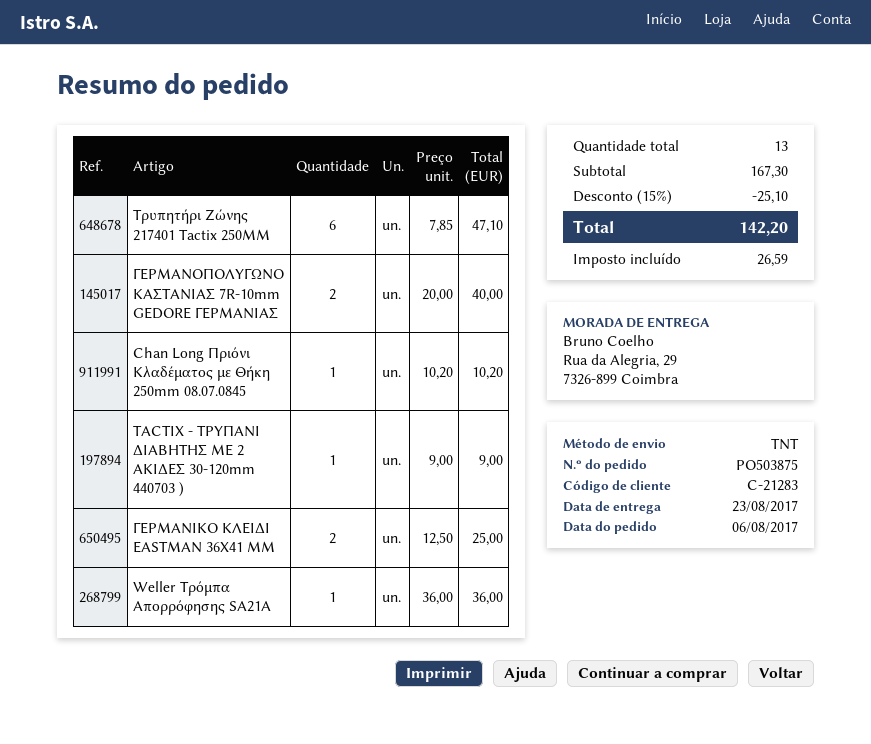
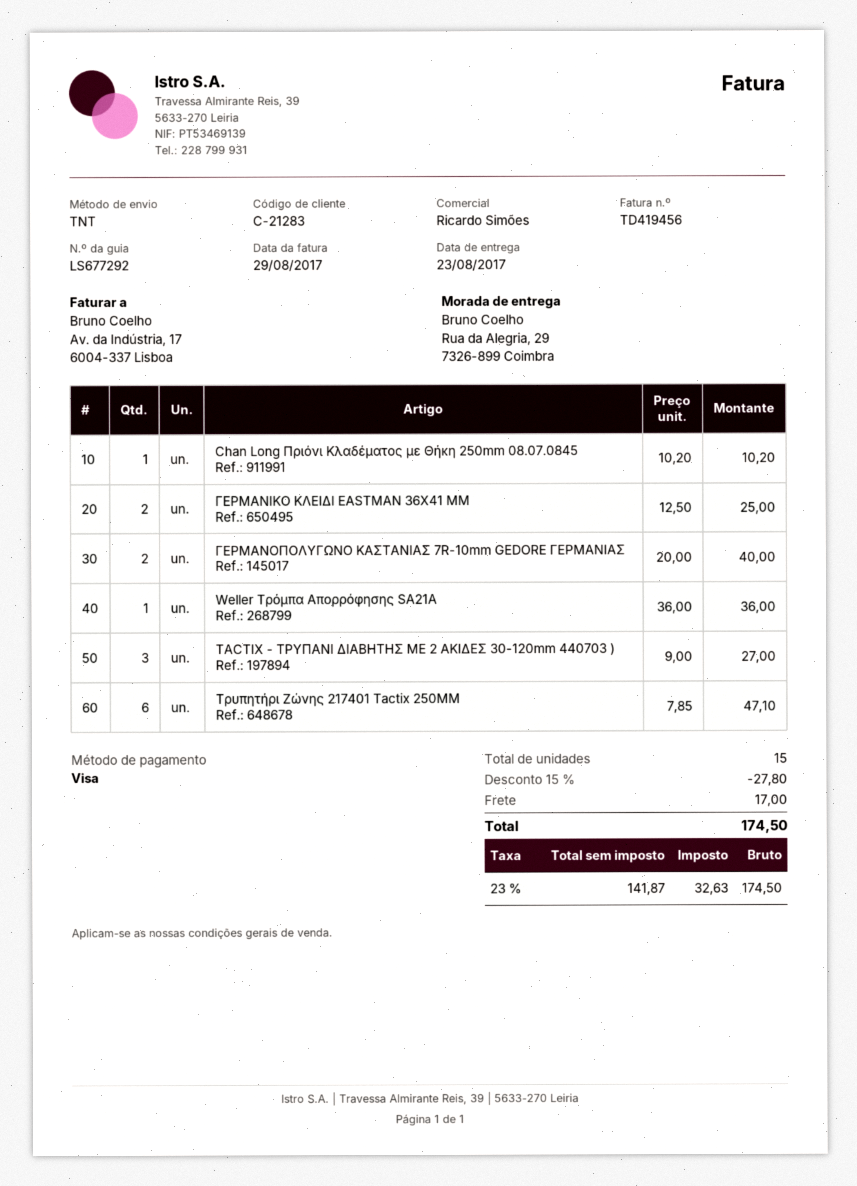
TACTIX - ΤΡΥΠΑΝΙ ΔΙΑΒΗΤHΣ ΜΕ 2 ΑΚΙΔΕΣ 30-120mm 440703 ): 1 x 9.00 = 9.00 -> 3 x 9.00 = 27.00
total quantity: 13 -> 15
discount: 15% = 25.10 -> 15% = 27.80
shipping: none -> 17.00
tax: 26.59 -> 32.63
total: 142.20 -> 174.50

